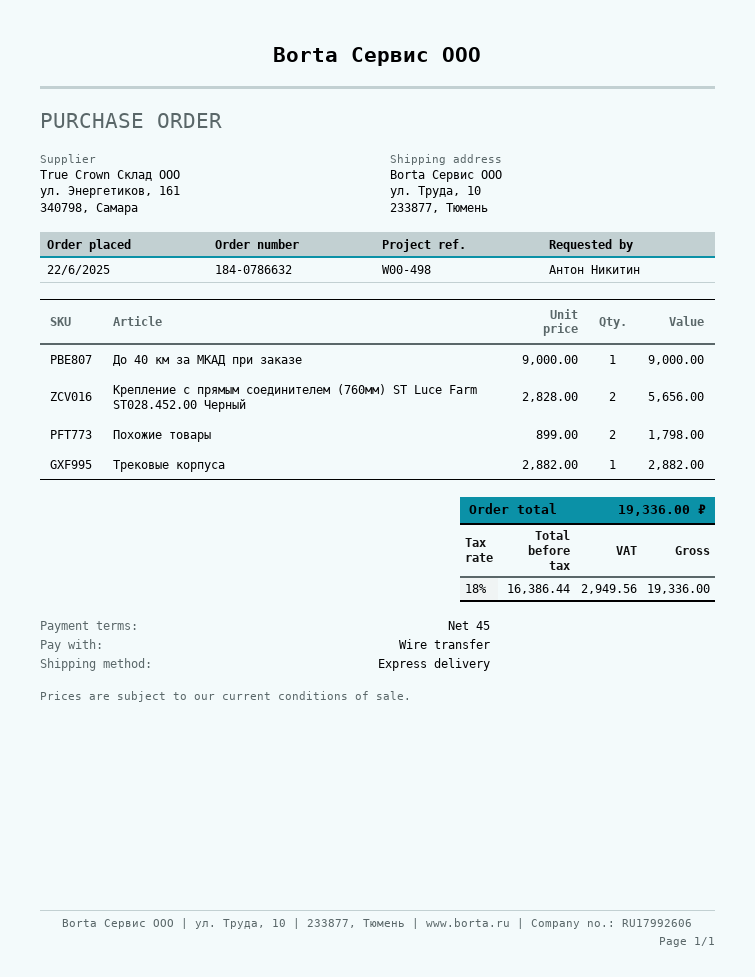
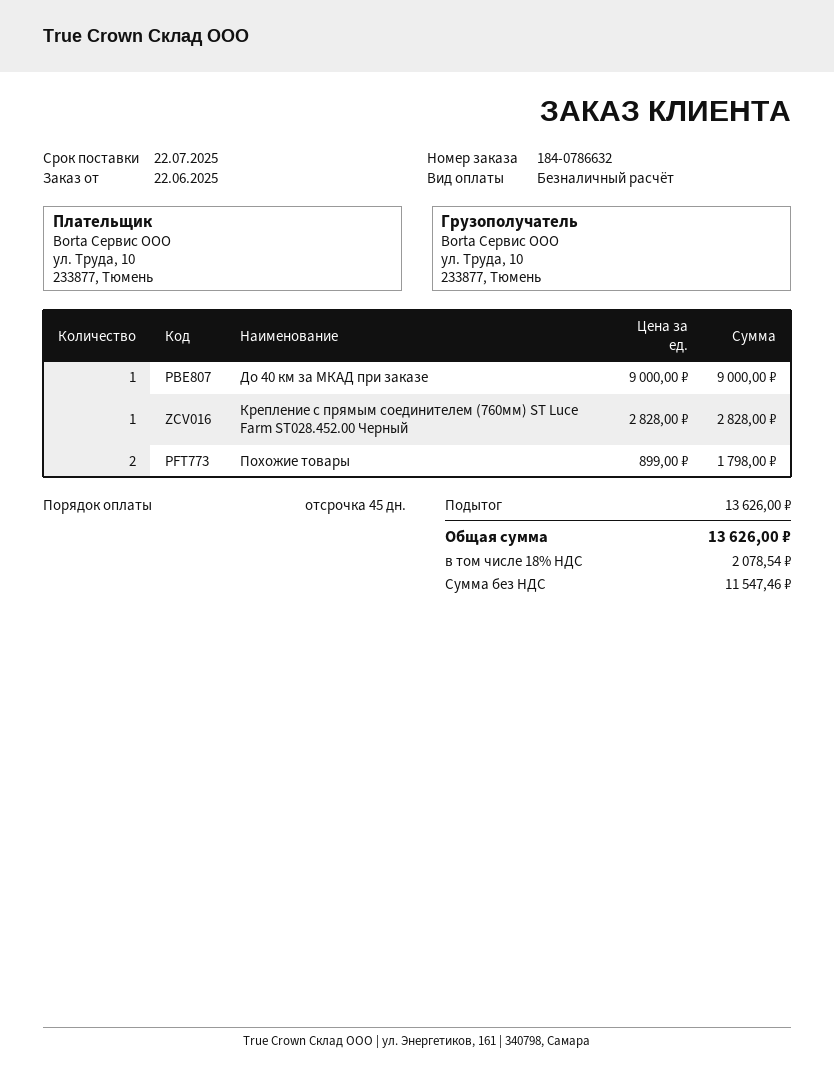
Крепление с прямым соединителем (760мм) ST Luce Farm ST028.452.00 Черный: 2 x 2828.00 = 5656.00 -> 1 x 2828.00 = 2828.00
Трековые корпуса: 1 x 2882.00 = 2882.00 -> none
net: 16386.44 -> 11547.46
tax: 18% = 2949.56 -> 18% = 2078.54
total: 19336.00 -> 13626.00

